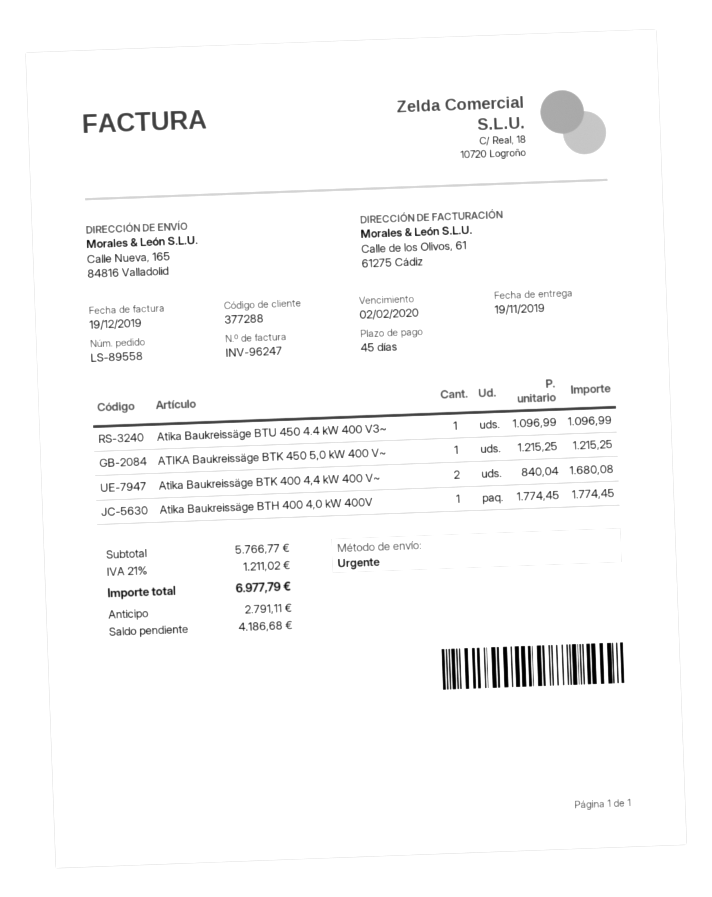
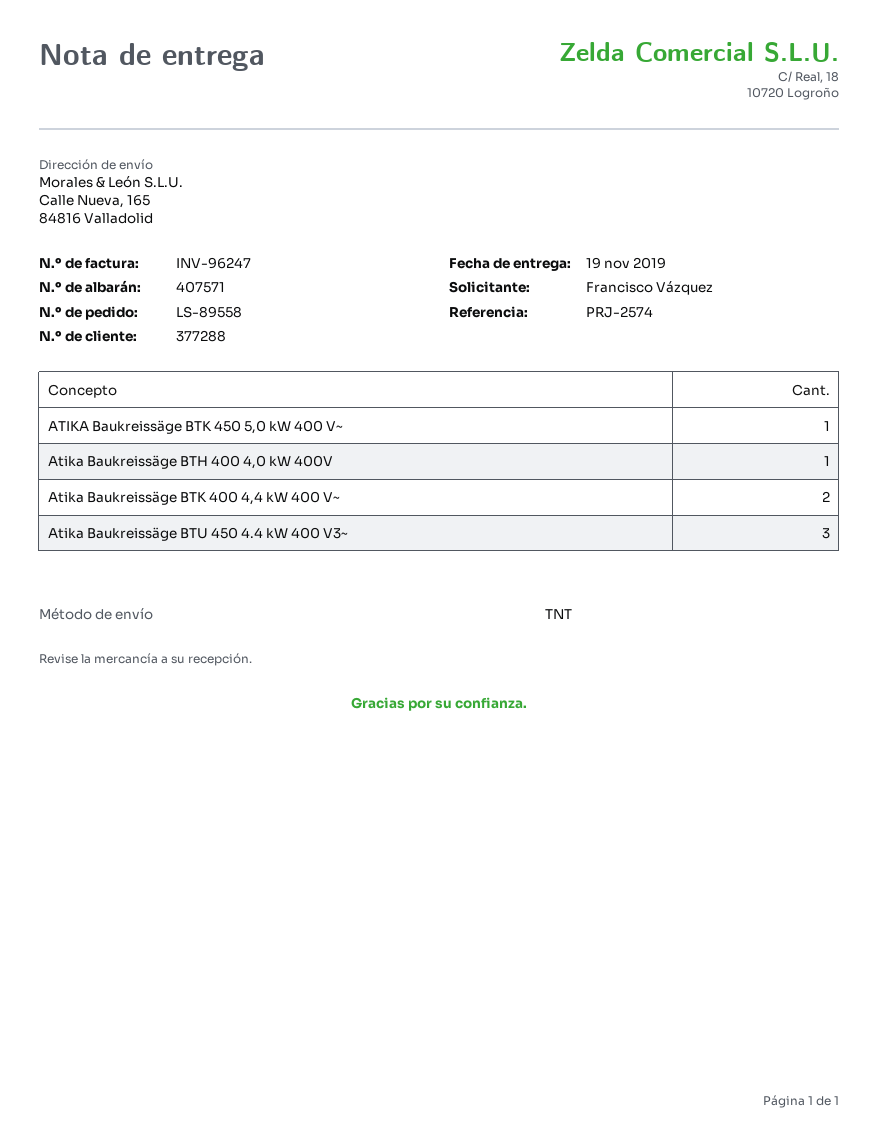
shipping method: express -> TNT
Atika Baukreissäge BTU 450 4.4 kW 400 V3~: 1 -> 3

